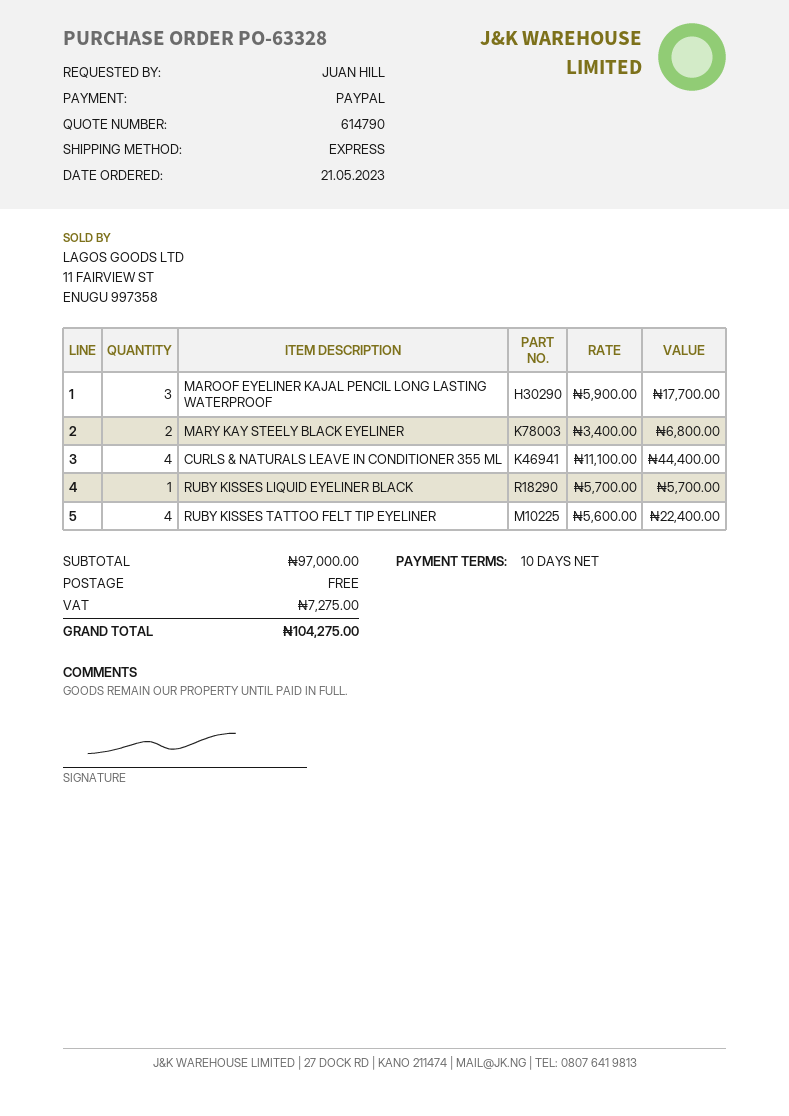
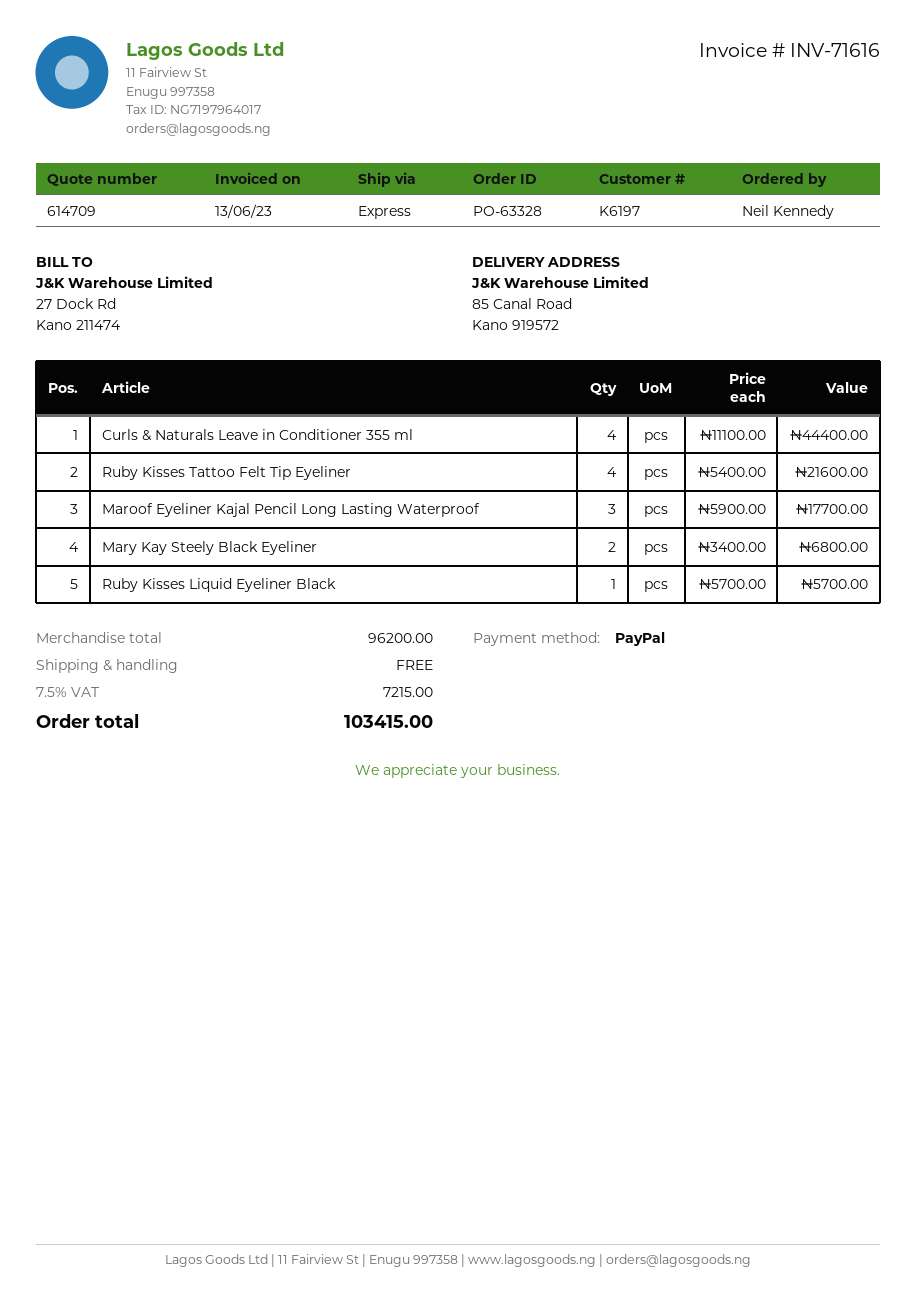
quote number: 614790 -> 614709
ordered by: JUAN HILL -> Neil Kennedy
RUBY KISSES TATTOO FELT TIP EYELINER: 4 x 5600.00 = 22400.00 -> 4 x 5400.00 = 21600.00
subtotal: 97000.00 -> 96200.00
tax: 7275.00 -> 7215.00
total: 104275.00 -> 103415.00

